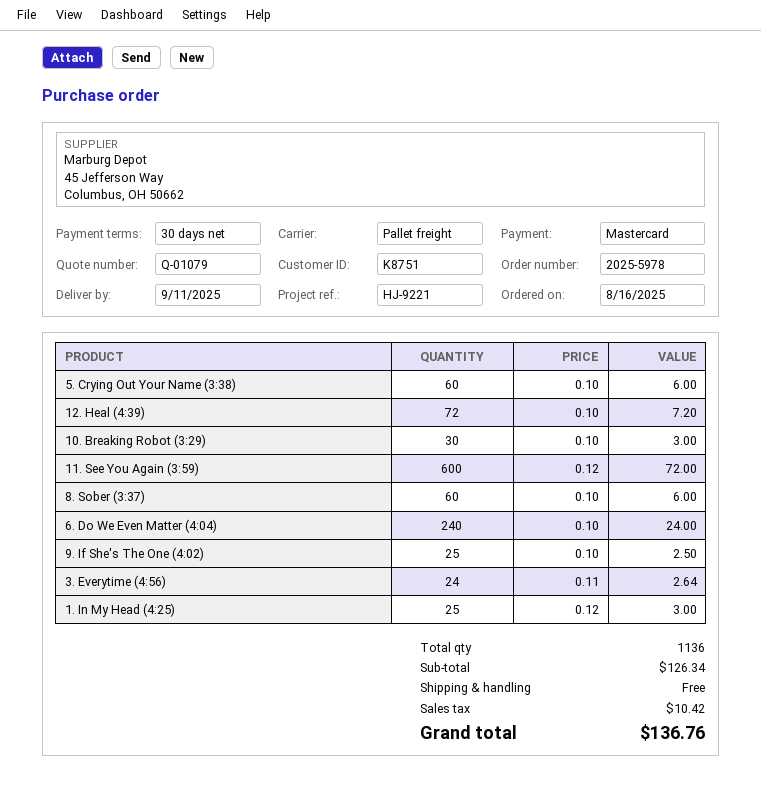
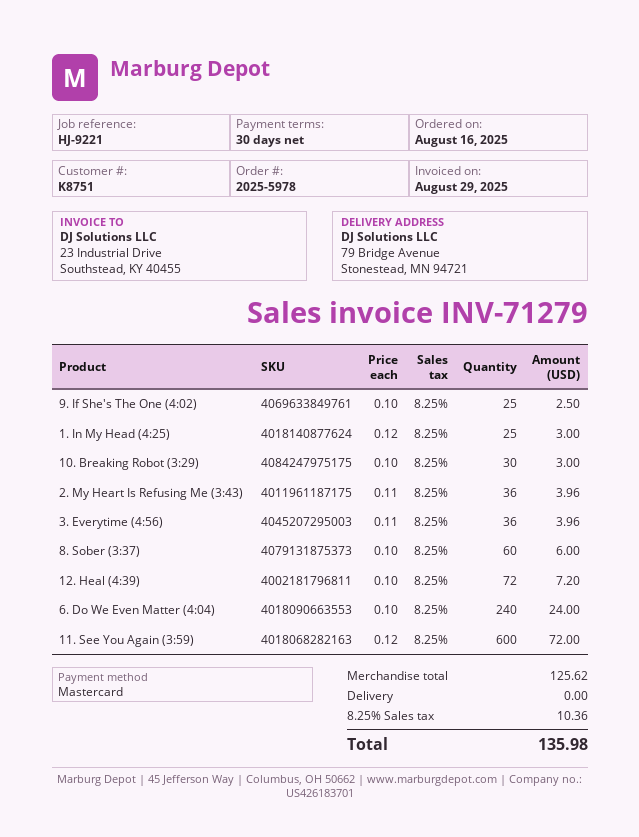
5. Crying Out Your Name (3:38): 60 x 0.10 = 6.00 -> none
3. Everytime (4:56): 24 x 0.11 = 2.64 -> 36 x 0.11 = 3.96
2. My Heart Is Refusing Me (3:43): none -> 36 x 0.11 = 3.96
subtotal: 126.34 -> 125.62
tax: 10.42 -> 10.36
total: 136.76 -> 135.98

